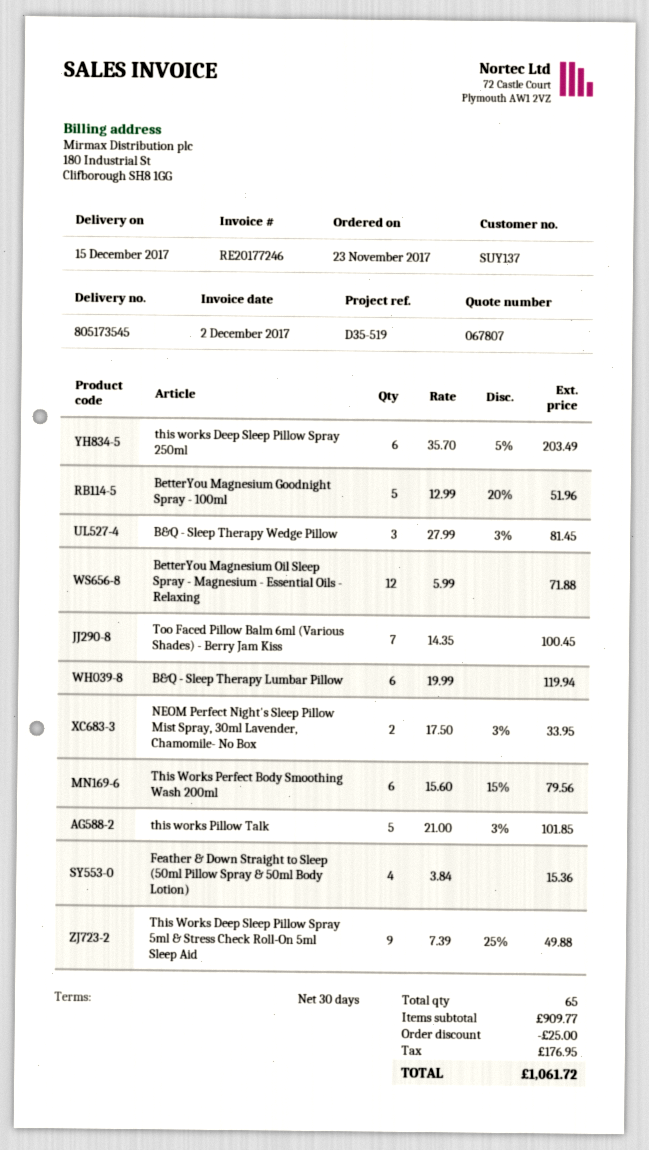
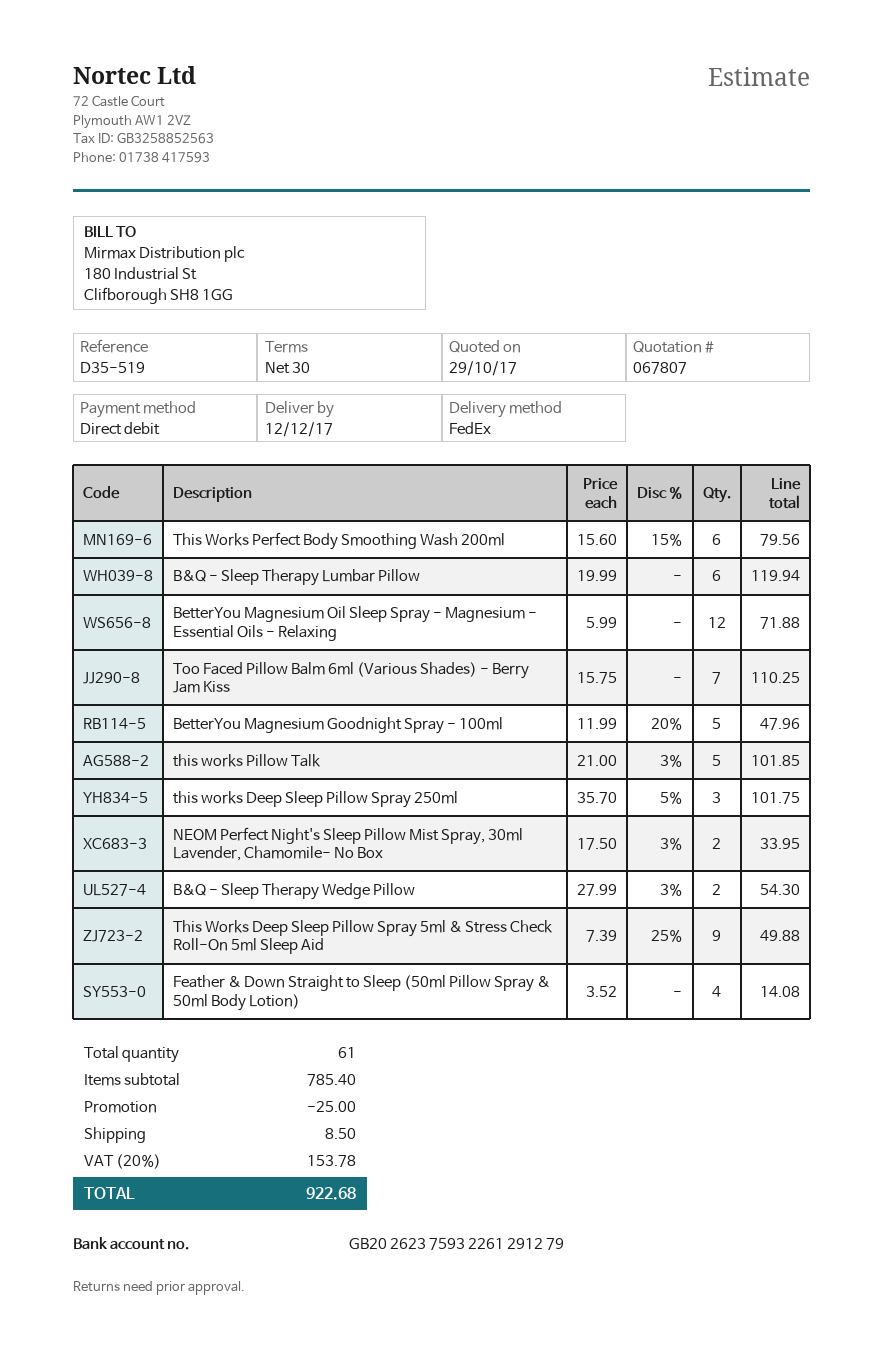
delivery date: 2017-12-15 -> 2017-12-12
this works Deep Sleep Pillow Spray 250ml: 6 x 35.70 - 5% = 203.49 -> 3 x 35.70 - 5% = 101.75
BetterYou Magnesium Goodnight Spray - 100ml: 5 x 12.99 - 20% = 51.96 -> 5 x 11.99 - 20% = 47.96
B&Q - Sleep Therapy Wedge Pillow: 3 x 27.99 - 3% = 81.45 -> 2 x 27.99 - 3% = 54.30
Too Faced Pillow Balm 6ml (Various Shades) - Berry Jam Kiss: 7 x 14.35 = 100.45 -> 7 x 15.75 = 110.25
Feather & Down Straight to Sleep (50ml Pillow Spray & 50ml Body Lotion): 4 x 3.84 = 15.36 -> 4 x 3.52 = 14.08
total quantity: 65 -> 61
subtotal: 909.77 -> 785.40
shipping: none -> 8.50
tax: 176.95 -> 153.78
total: 1061.72 -> 922.68

